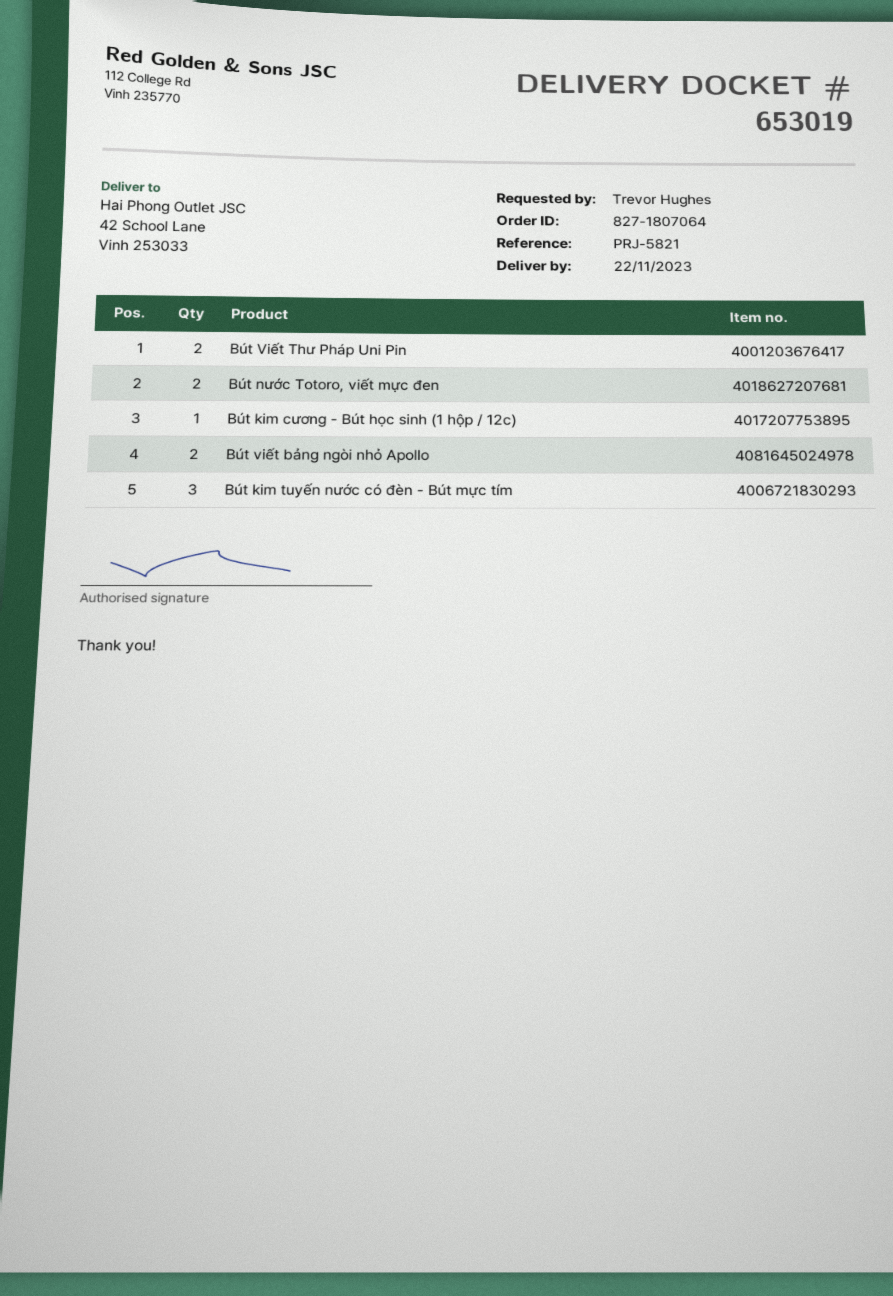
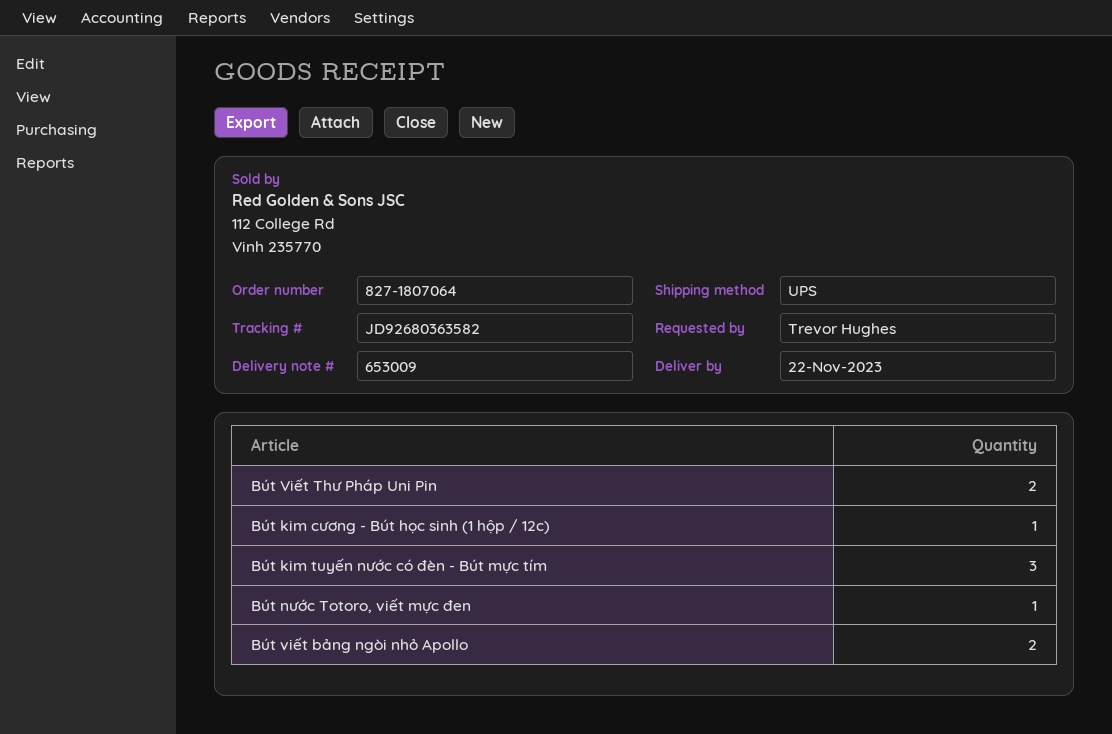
delivery note number: 653019 -> 653009
Bút nước Totoro, viết mực đen: 2 -> 1

